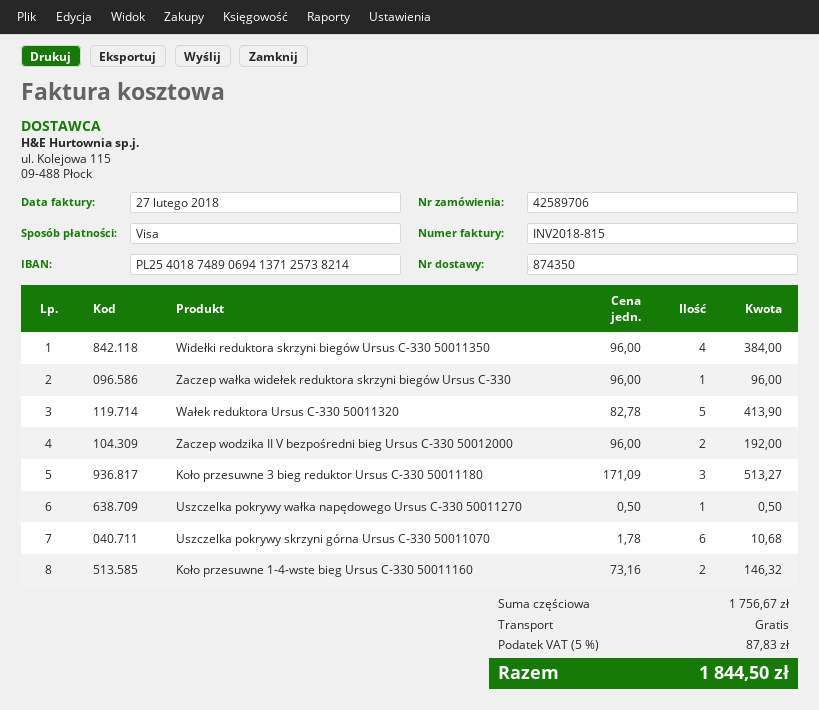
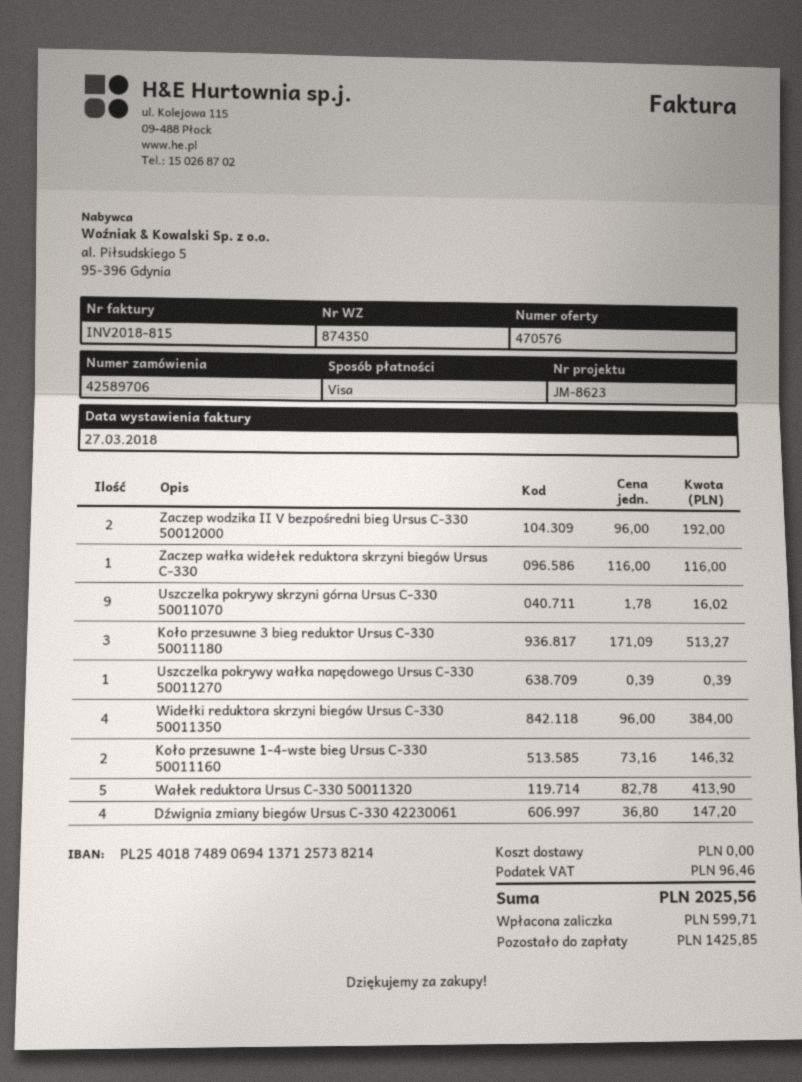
invoice date: 2018-02-27 -> 2018-03-27
Zaczep wałka widełek reduktora skrzyni biegów Ursus C-330: 1 x 96.00 = 96.00 -> 1 x 116.00 = 116.00
Uszczelka pokrywy wałka napędowego Ursus C-330 50011270: 1 x 0.50 = 0.50 -> 1 x 0.39 = 0.39
Uszczelka pokrywy skrzyni górna Ursus C-330 50011070: 6 x 1.78 = 10.68 -> 9 x 1.78 = 16.02
Dźwignia zmiany biegów Ursus C-330 42230061: none -> 4 x 36.80 = 147.20
tax: 87.83 -> 96.46
total: 1844.50 -> 2025.56

